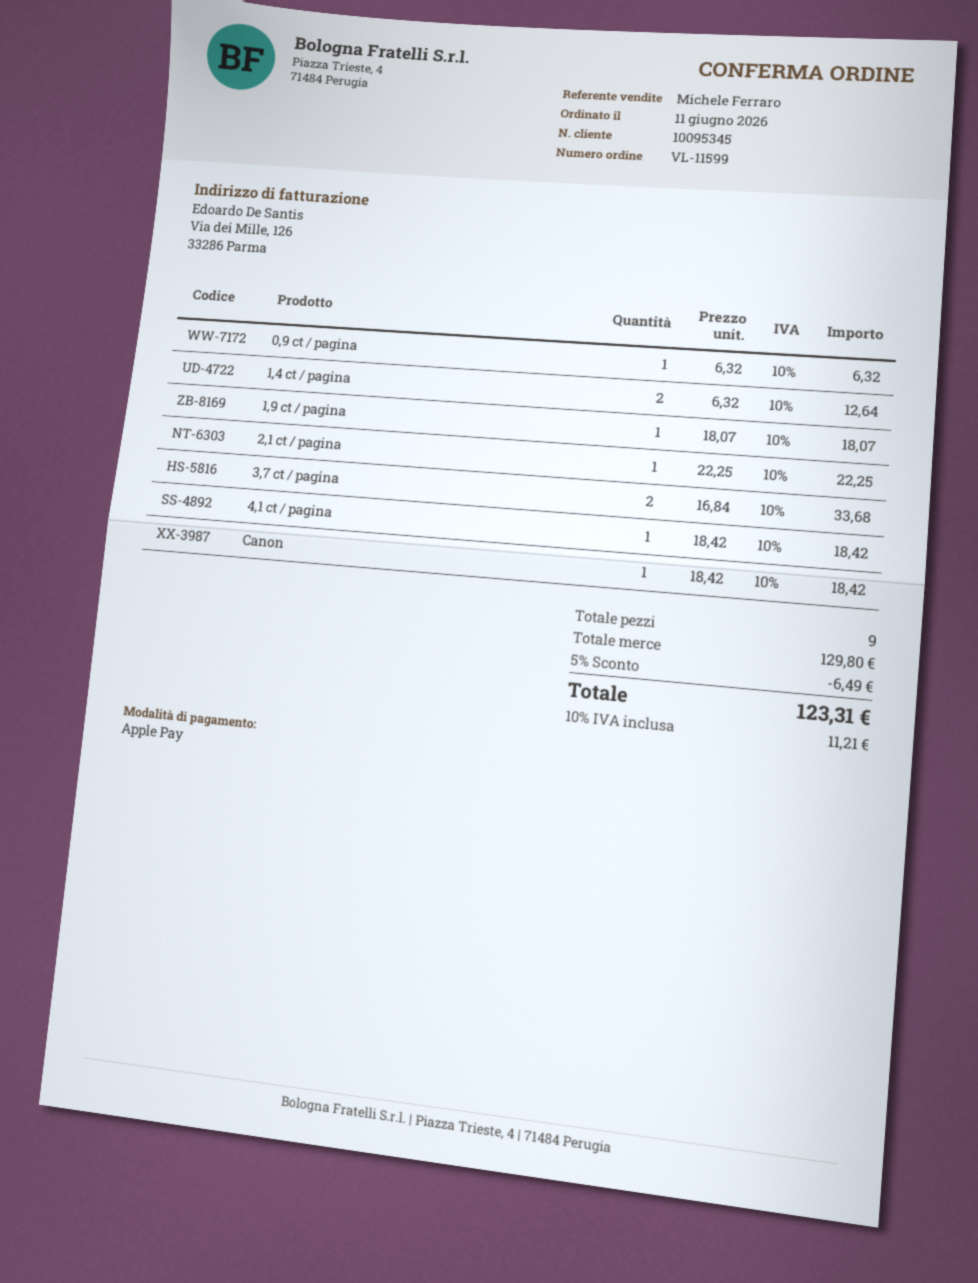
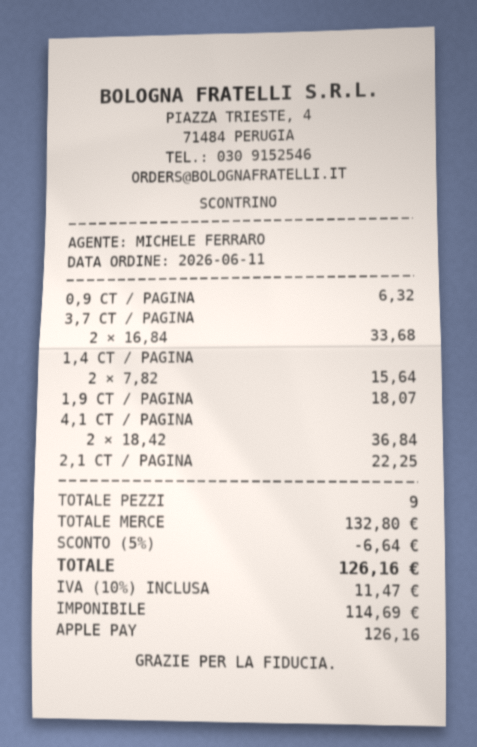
1,4 ct / pagina: 2 x 6.32 = 12.64 -> 2 x 7.82 = 15.64
4,1 ct / pagina: 1 x 18.42 = 18.42 -> 2 x 18.42 = 36.84
Canon: 1 x 18.42 = 18.42 -> none
subtotal: 129.80 -> 132.80
discount: 5% = 6.49 -> 5% = 6.64
tax: 10% = 11.21 -> 10% = 11.47
total: 123.31 -> 126.16

